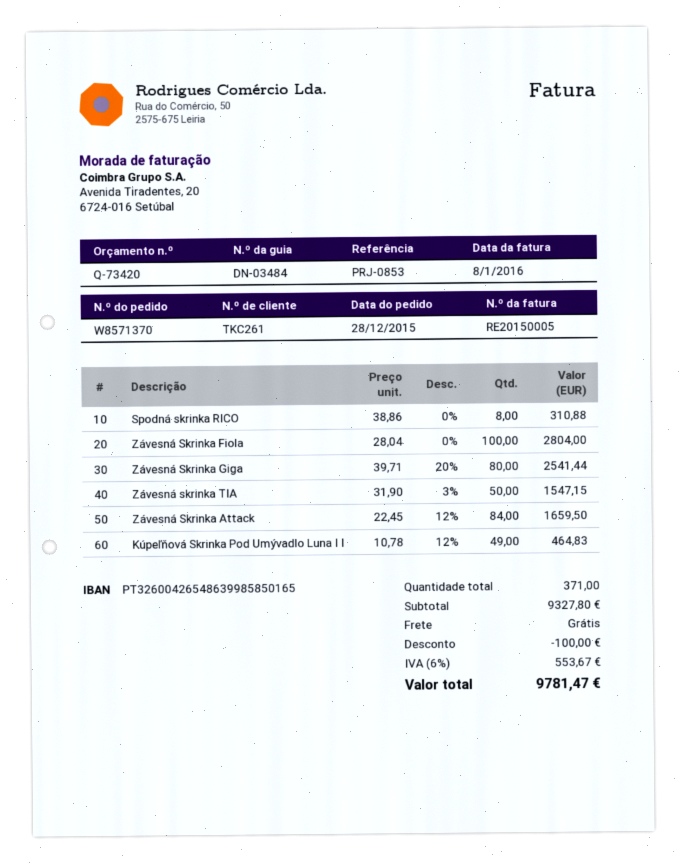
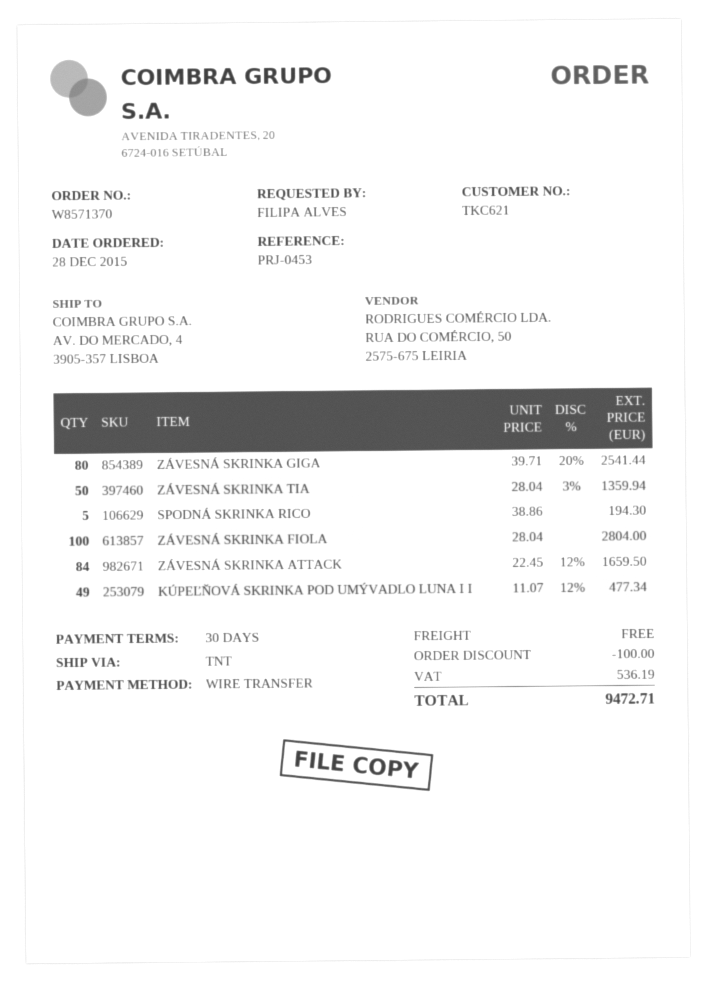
customer number: TKC261 -> TKC621
reference: PRJ-0853 -> PRJ-0453
Spodná skrinka RICO: 8 x 38.86 = 310.88 -> 5 x 38.86 = 194.30
Závesná skrinka TIA: 50 x 31.90 - 3% = 1547.15 -> 50 x 28.04 - 3% = 1359.94
Kúpeľňová Skrinka Pod Umývadlo Luna I I: 49 x 10.78 - 12% = 464.83 -> 49 x 11.07 - 12% = 477.34
tax: 553.67 -> 536.19
total: 9781.47 -> 9472.71

